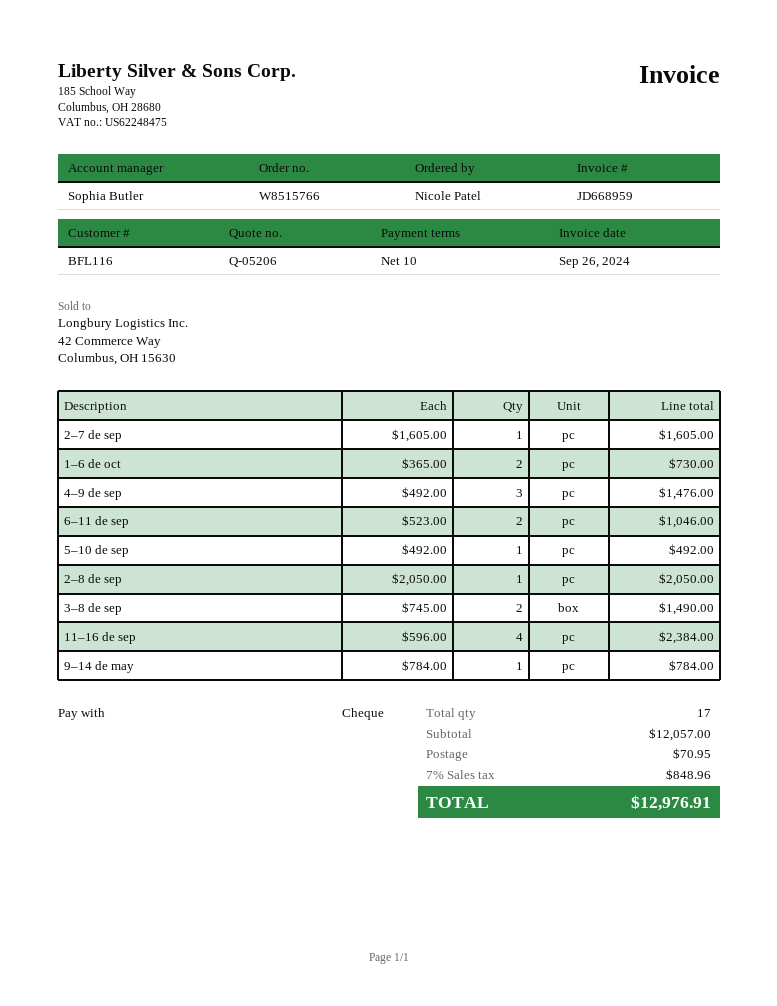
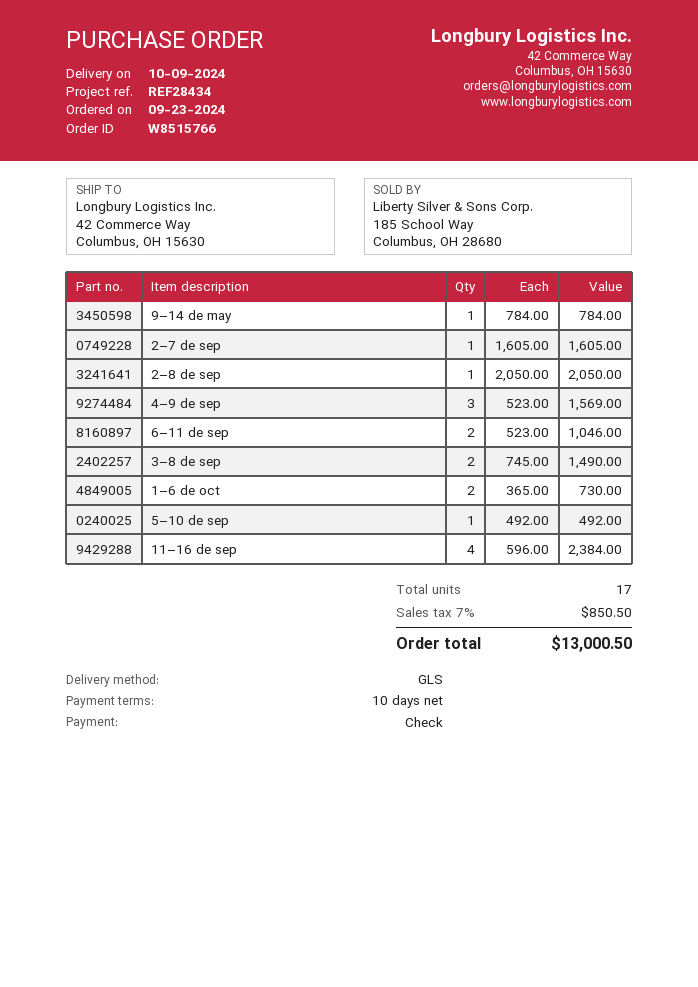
4–9 de sep: 3 x 492.00 = 1476.00 -> 3 x 523.00 = 1569.00
shipping: 70.95 -> none
tax: 7% = 848.96 -> 7% = 850.50
total: 12976.91 -> 13000.50

